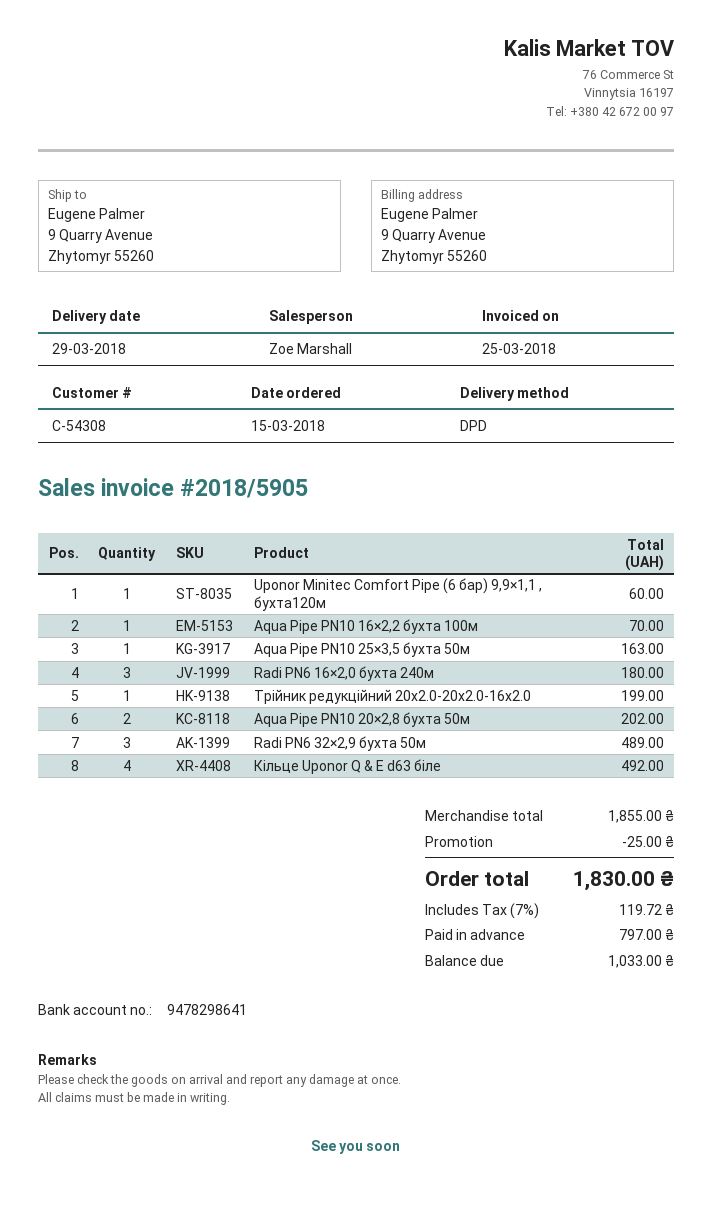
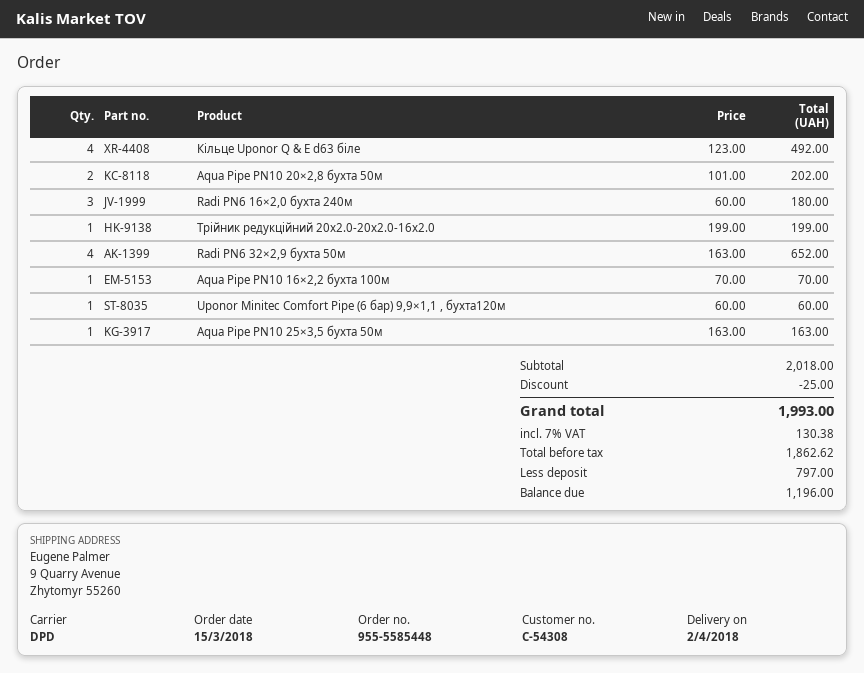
delivery date: 2018-03-29 -> 2018-04-02
Radi PN6 32×2,9 бухта 50м: 3 for 489.00 -> 4 for 652.00
subtotal: 1855.00 -> 2018.00
tax: 7% = 119.72 -> 7% = 130.38
total: 1830.00 -> 1993.00
balance: 1033.00 -> 1196.00

